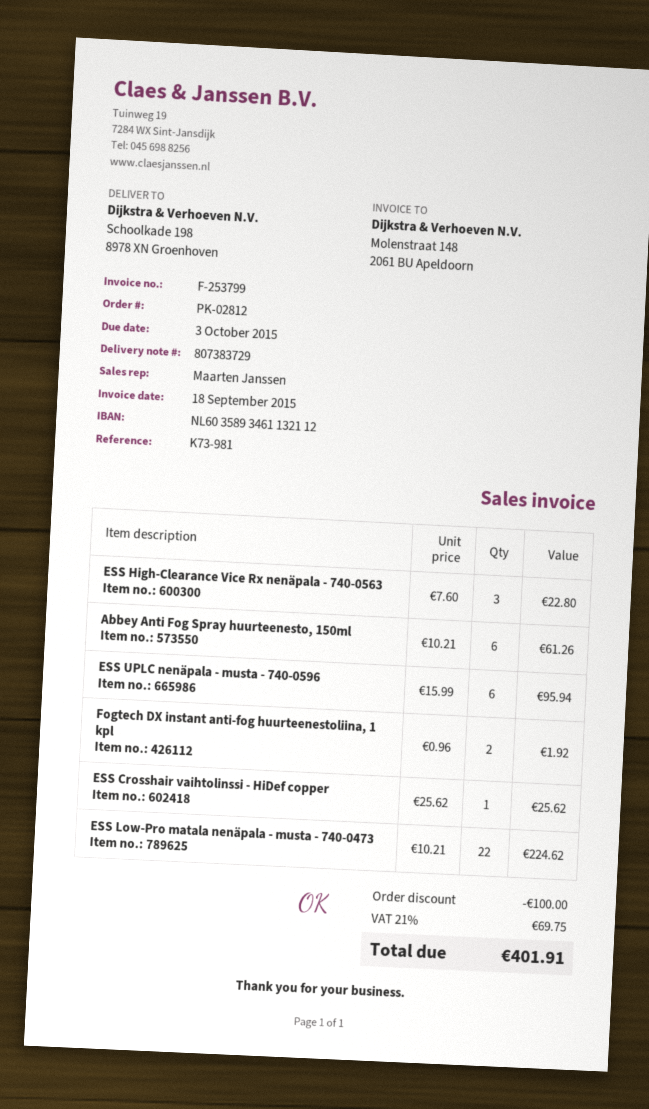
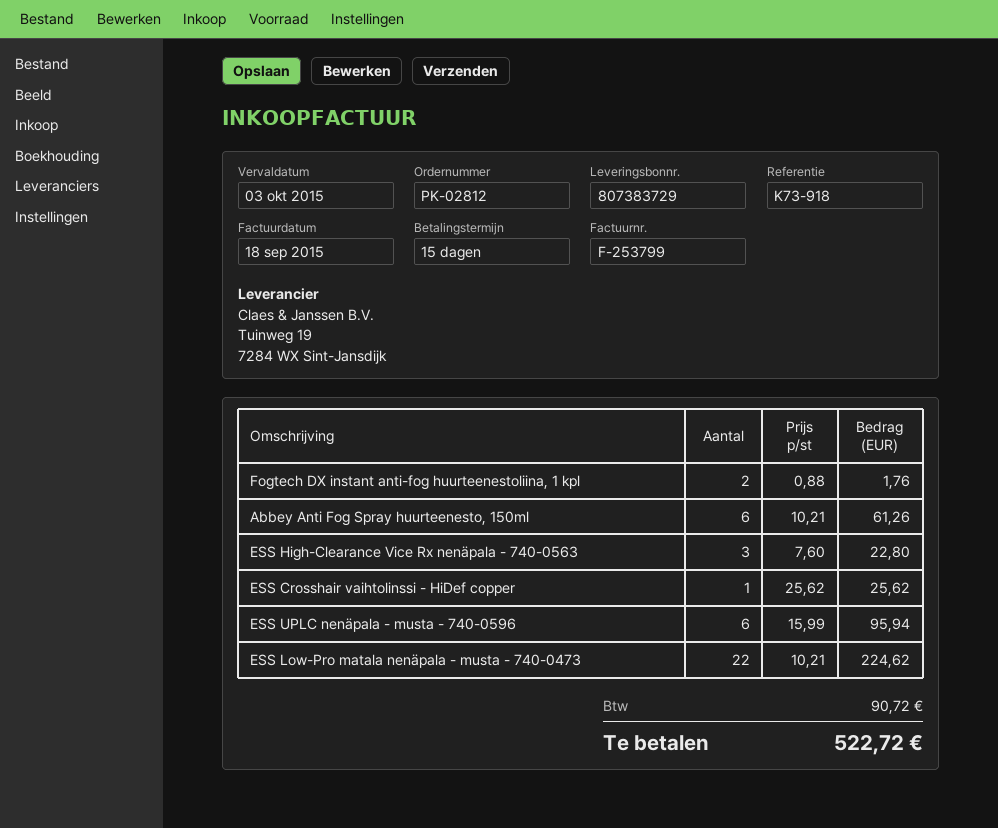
reference: K73-981 -> K73-918
Fogtech DX instant anti-fog huurteenestoliina, 1 kpl: 2 x 0.96 = 1.92 -> 2 x 0.88 = 1.76
discount: 100.00 -> none
tax: 69.75 -> 90.72
total: 401.91 -> 522.72

